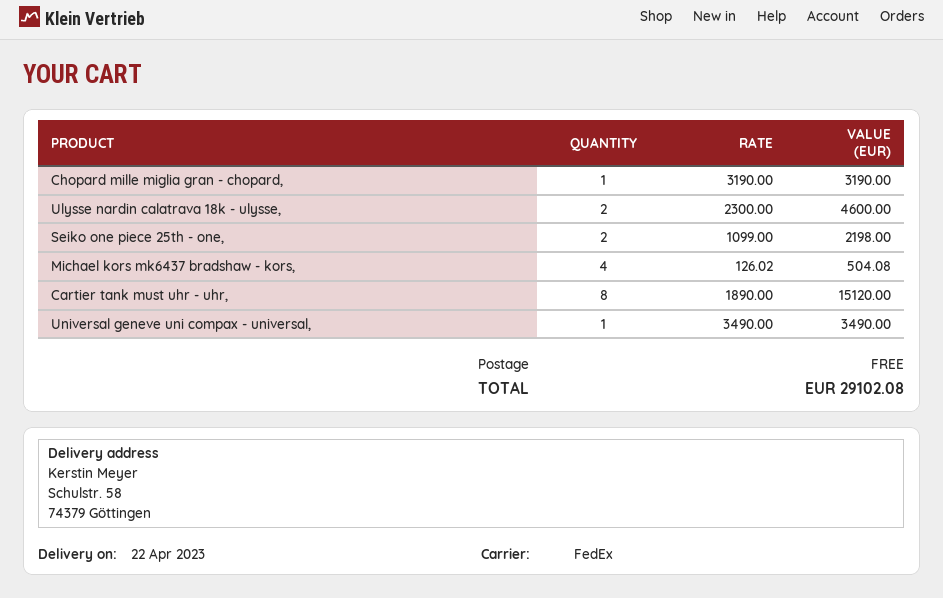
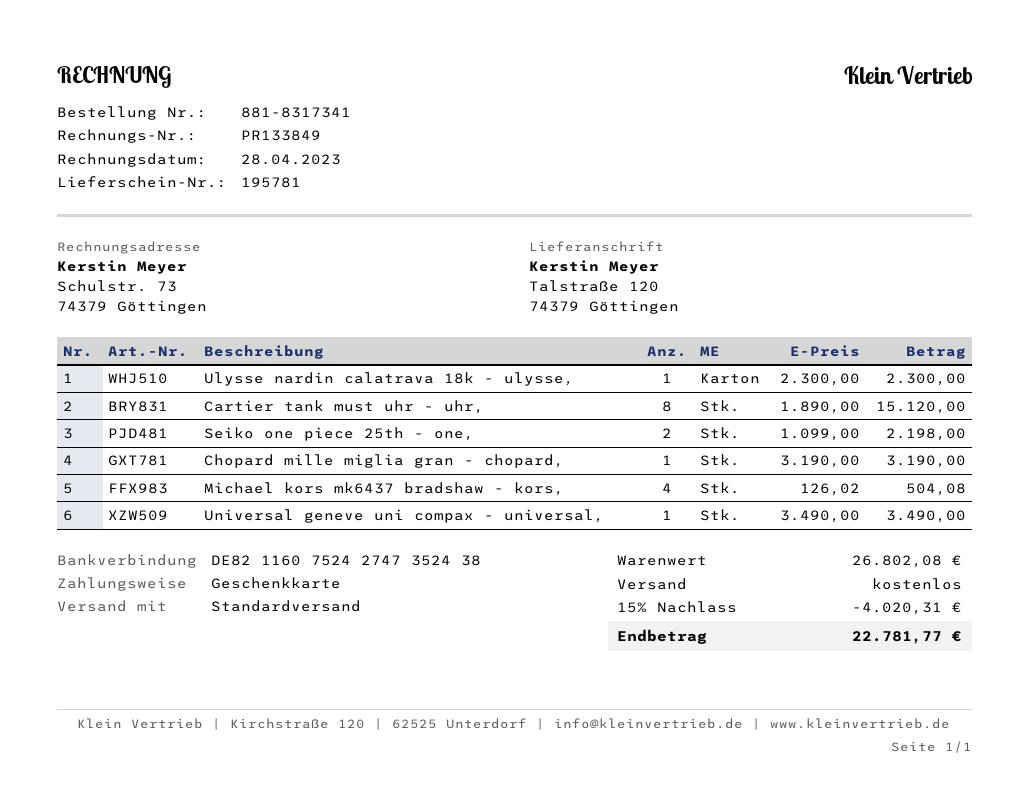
shipping method: FedEx -> standard
ship to: Schulstr. 58, 74379 Göttingen -> Talstraße 120, 74379 Göttingen
Ulysse nardin calatrava 18k - ulysse,: 2 x 2300.00 = 4600.00 -> 1 x 2300.00 = 2300.00
discount: none -> 15% = 4020.31
total: 29102.08 -> 22781.77

